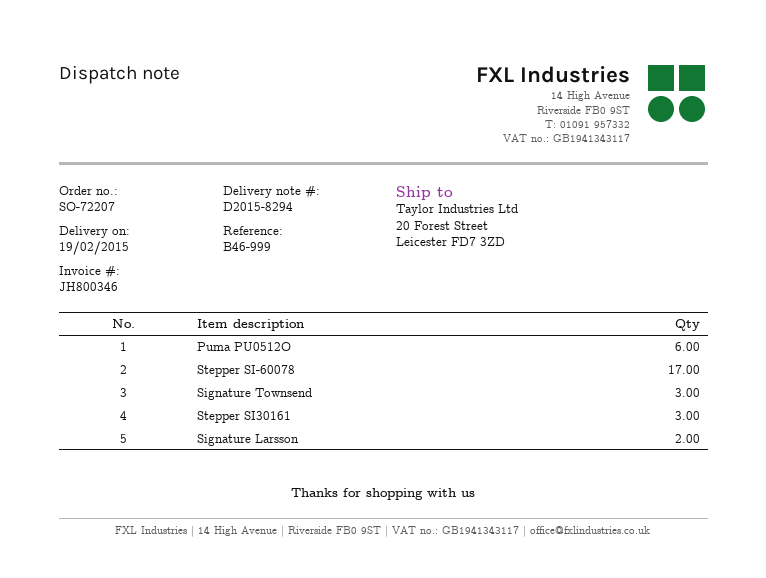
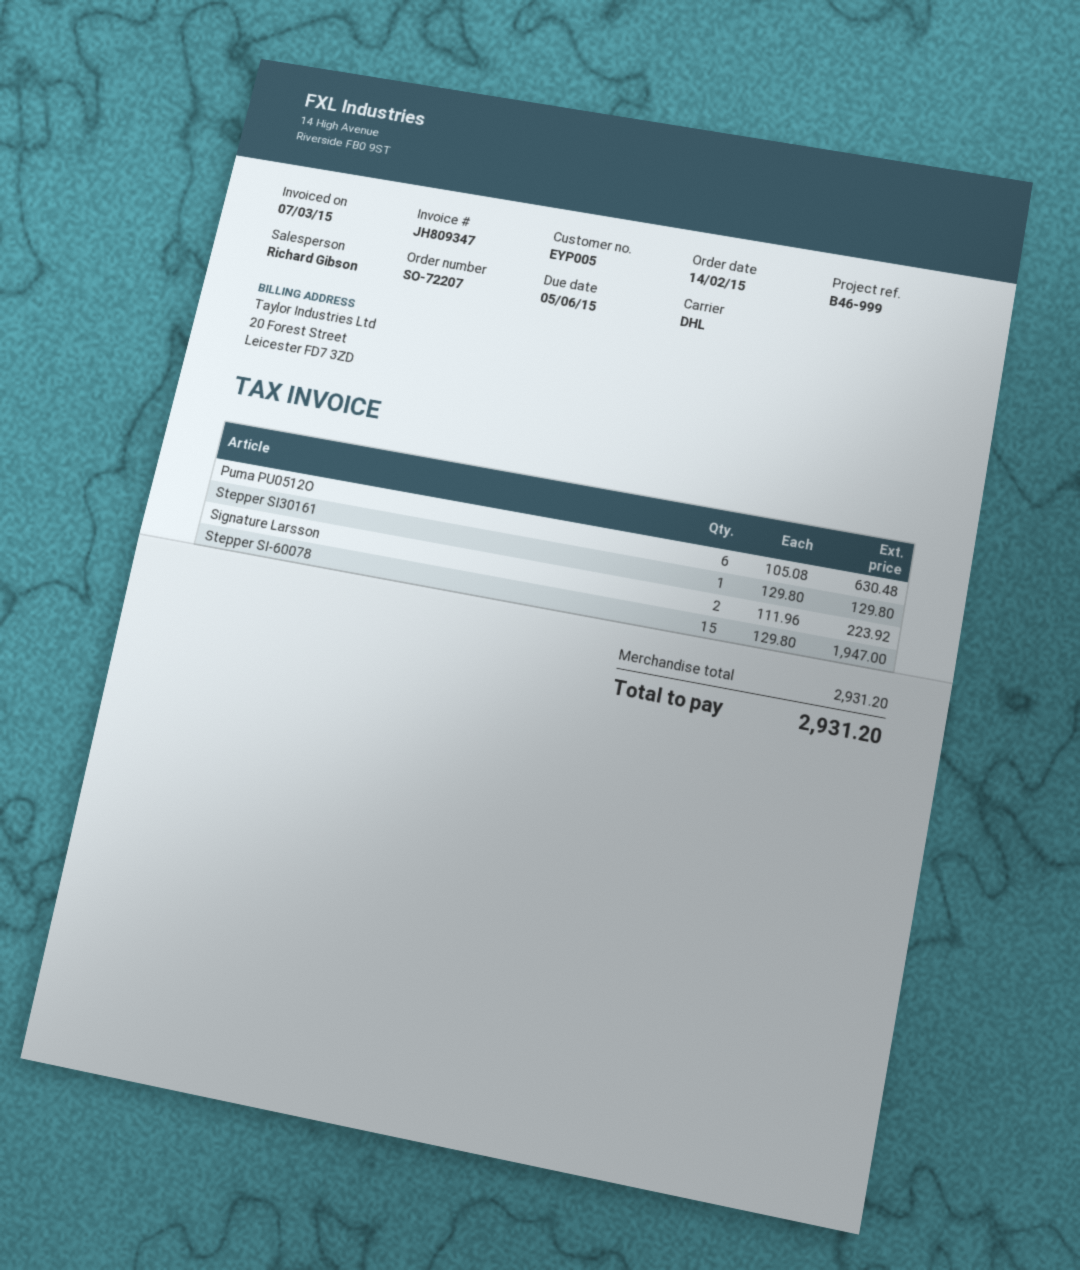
invoice number: JH800346 -> JH809347
Stepper SI-60078: 17 -> 15
Signature Townsend: 3 -> none
Stepper SI30161: 3 -> 1

